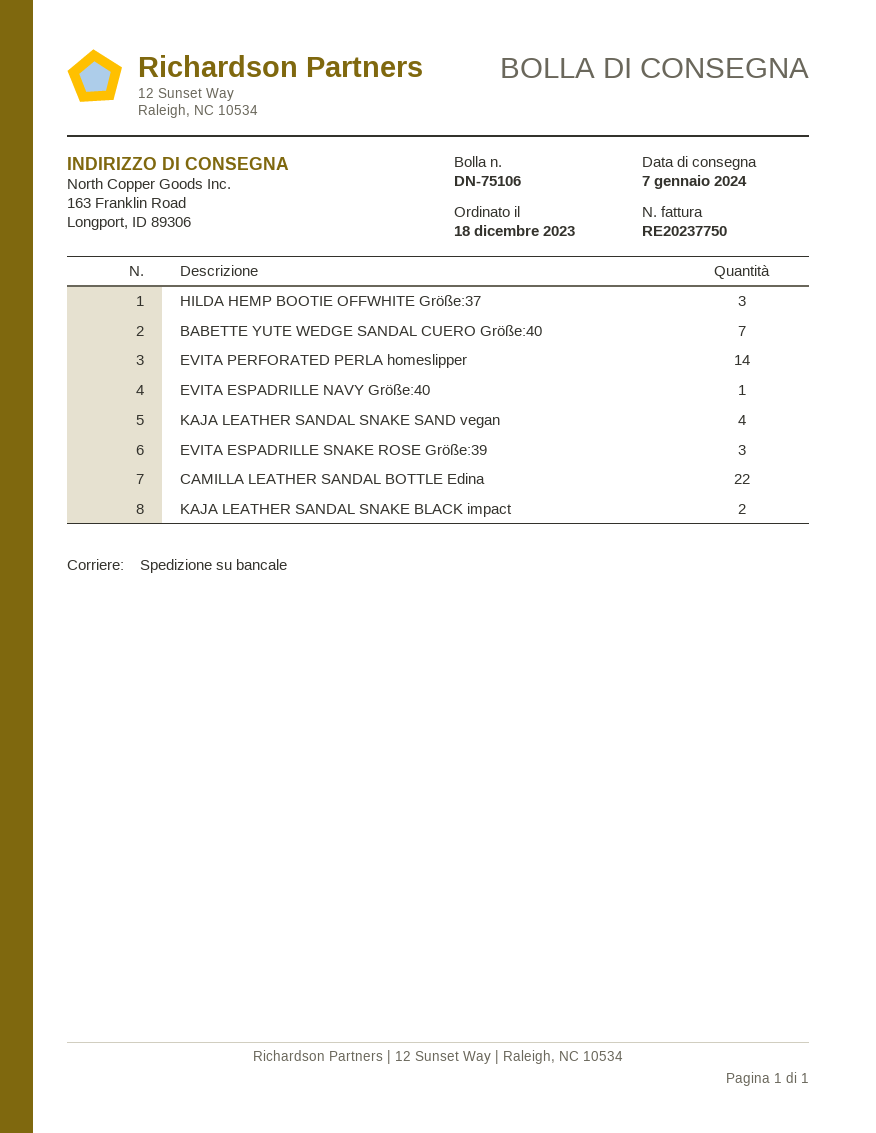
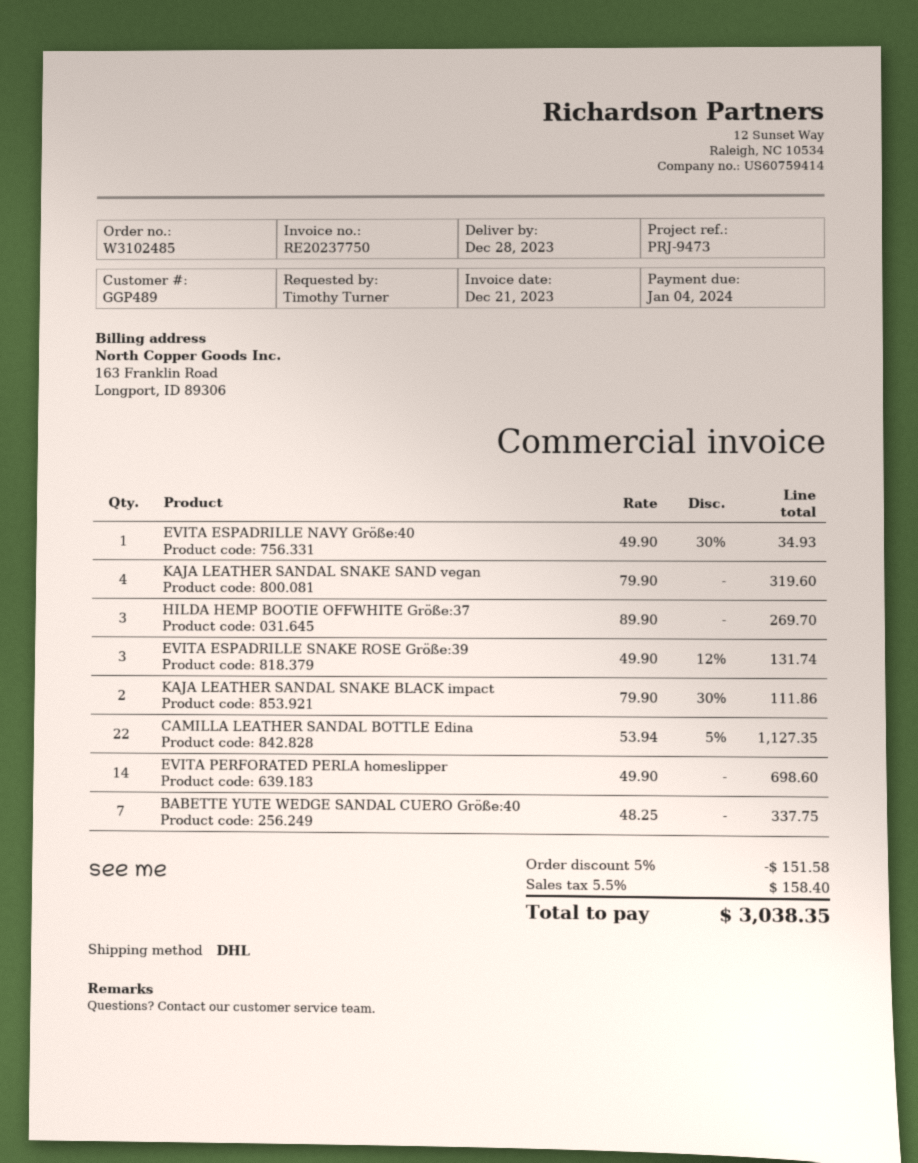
delivery date: 2024-01-07 -> 2023-12-28
shipping method: pallet freight -> DHL

